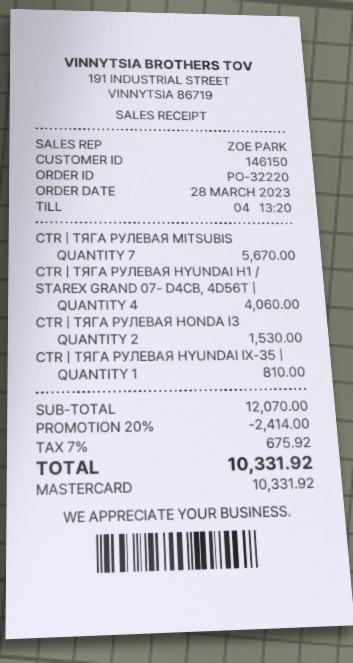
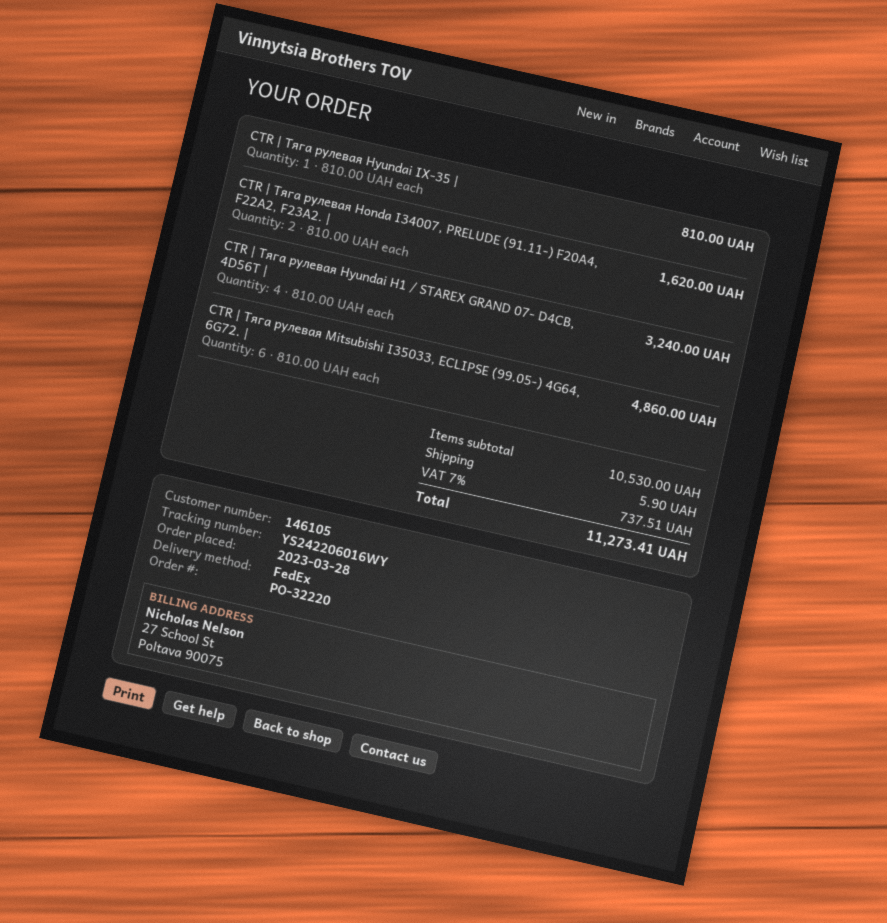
customer number: 146150 -> 146105
CTR | ТЯГА РУЛЕВАЯ MITSUBIS: 7 for 5670.00 -> 6 for 4860.00
CTR | ТЯГА РУЛЕВАЯ HYUNDAI H1 / STAREX GRAND 07- D4CB, 4D56T |: 4 for 4060.00 -> 4 for 3240.00
CTR | ТЯГА РУЛЕВАЯ HONDA I3: 2 for 1530.00 -> 2 for 1620.00
subtotal: 12070.00 -> 10530.00
discount: 20% = 2414.00 -> none
shipping: none -> 5.90
tax: 7% = 675.92 -> 7% = 737.51
total: 10331.92 -> 11273.41

